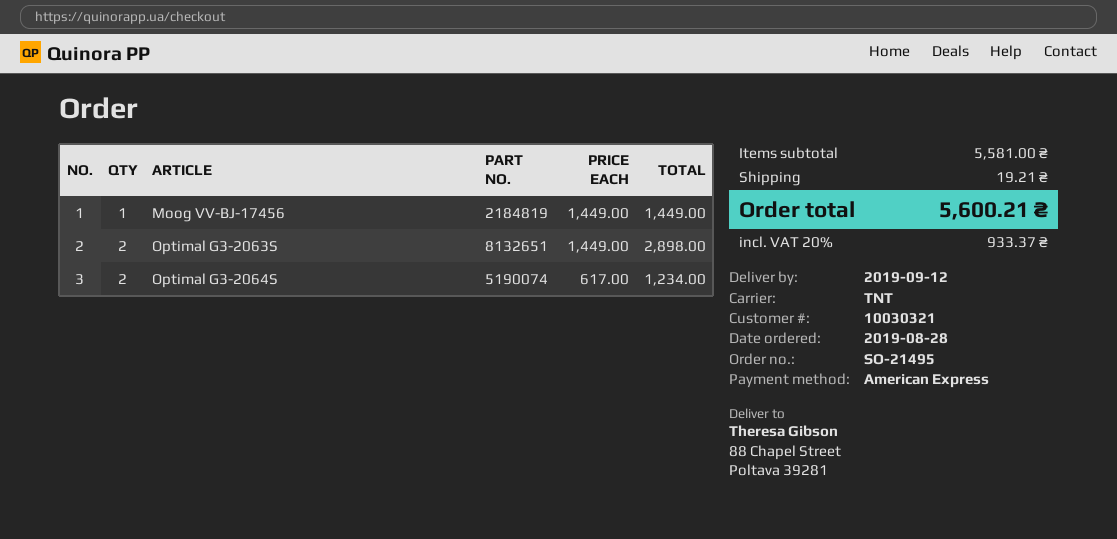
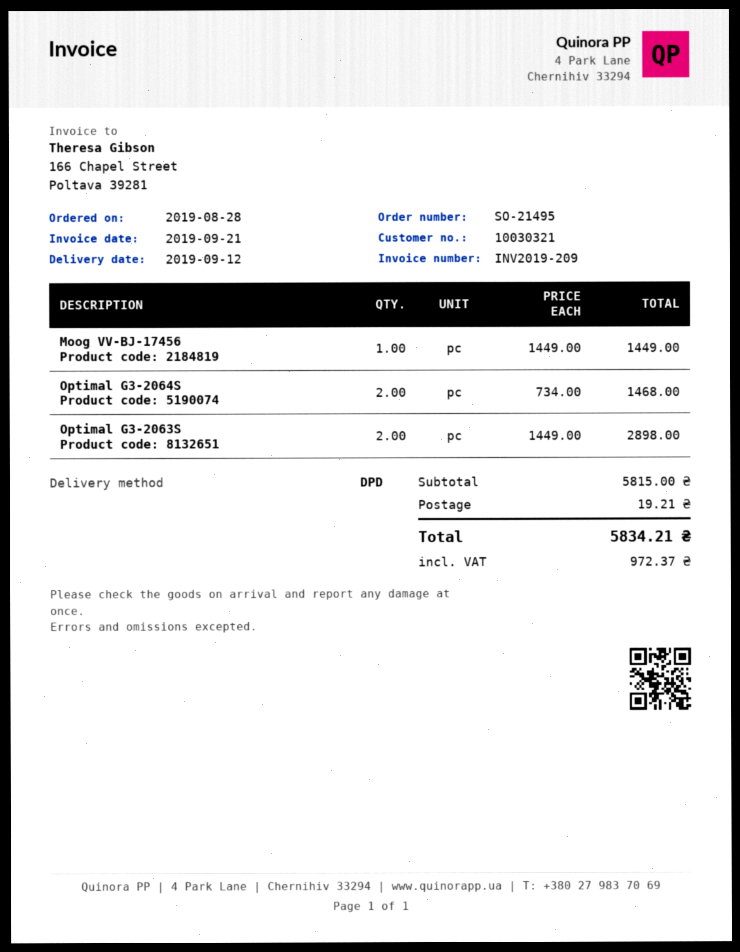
shipping method: TNT -> DPD
Optimal G3-2064S: 2 x 617.00 = 1234.00 -> 2 x 734.00 = 1468.00
subtotal: 5581.00 -> 5815.00
tax: 933.37 -> 972.37
total: 5600.21 -> 5834.21

